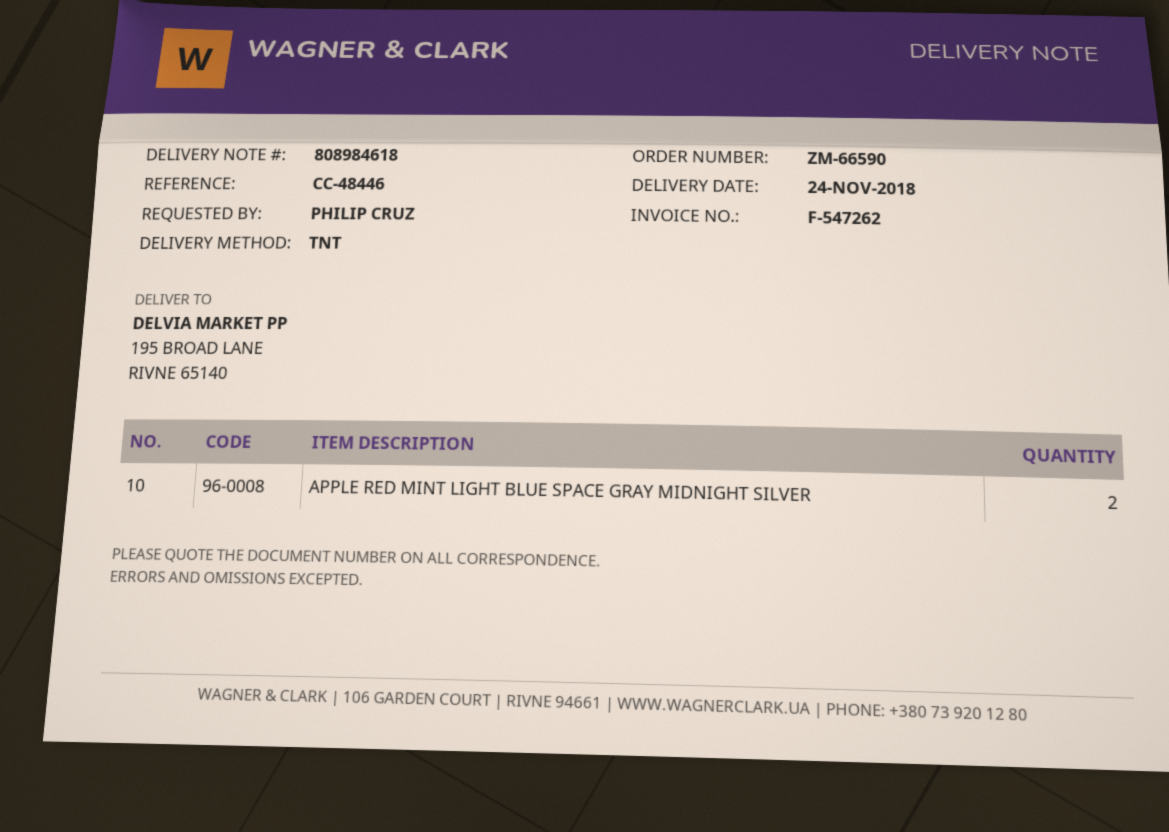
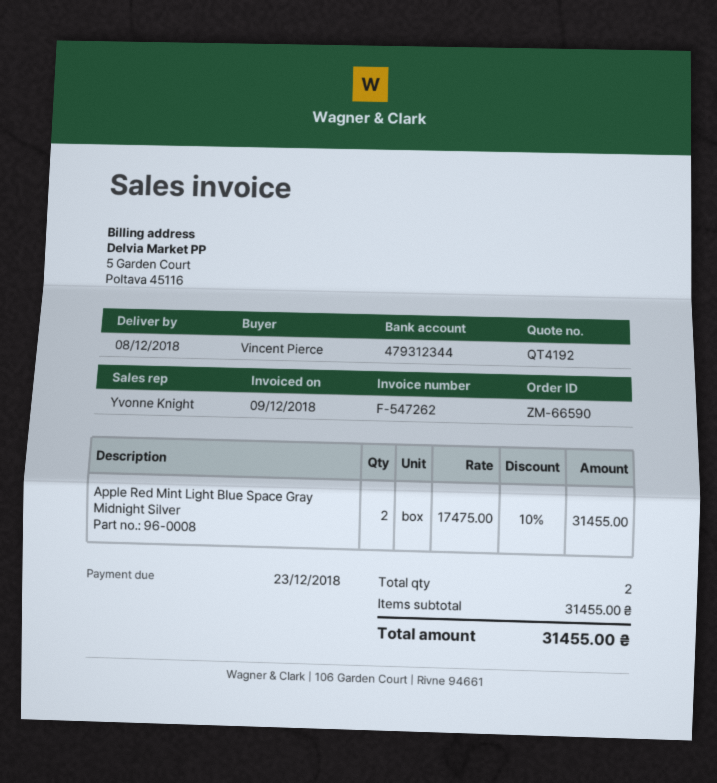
delivery date: 2018-11-24 -> 2018-12-08
ordered by: PHILIP CRUZ -> Vincent Pierce

